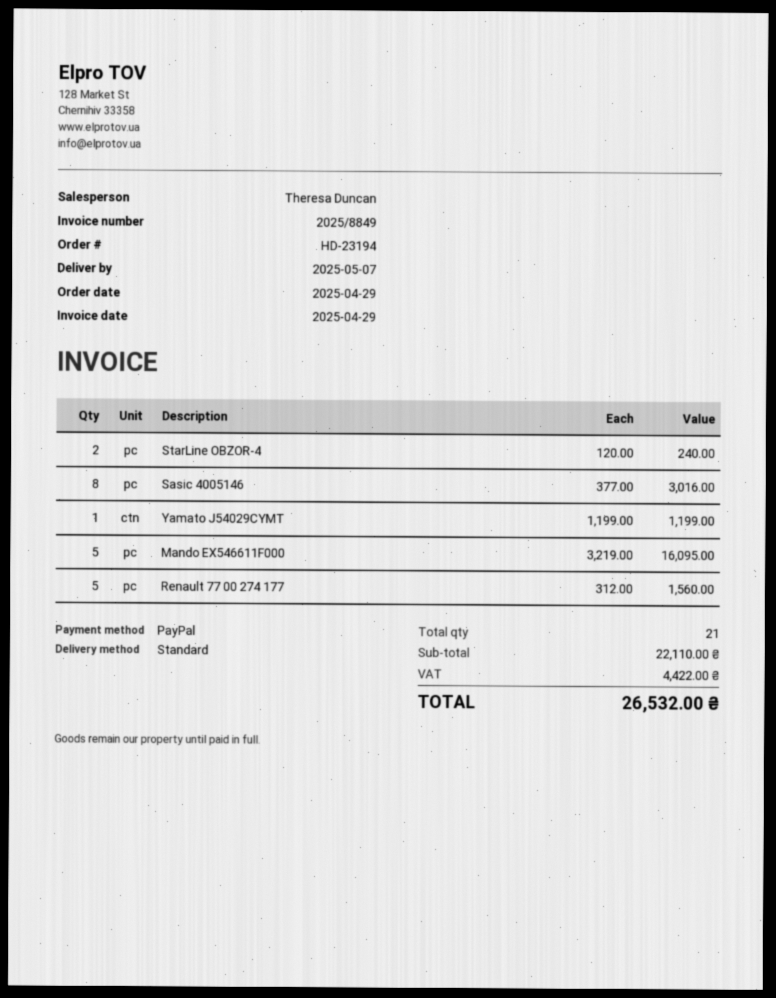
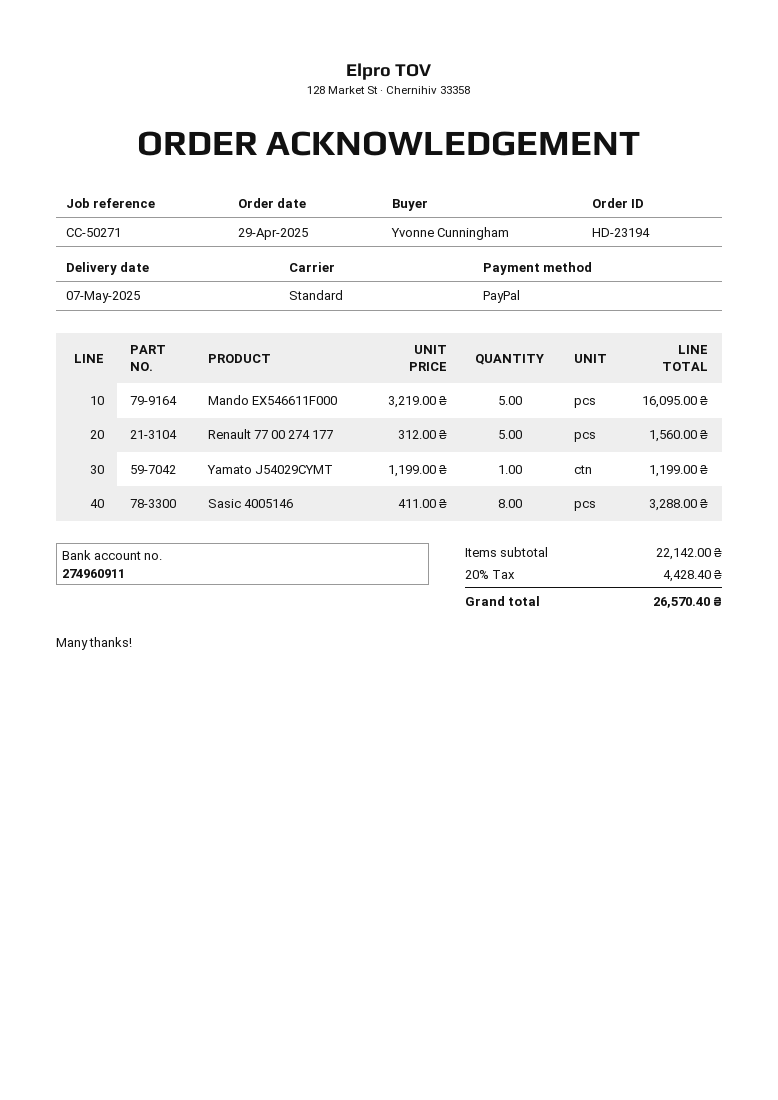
StarLine OBZOR-4: 2 x 120.00 = 240.00 -> none
Sasic 4005146: 8 x 377.00 = 3016.00 -> 8 x 411.00 = 3288.00
subtotal: 22110.00 -> 22142.00
tax: 4422.00 -> 4428.40
total: 26532.00 -> 26570.40

